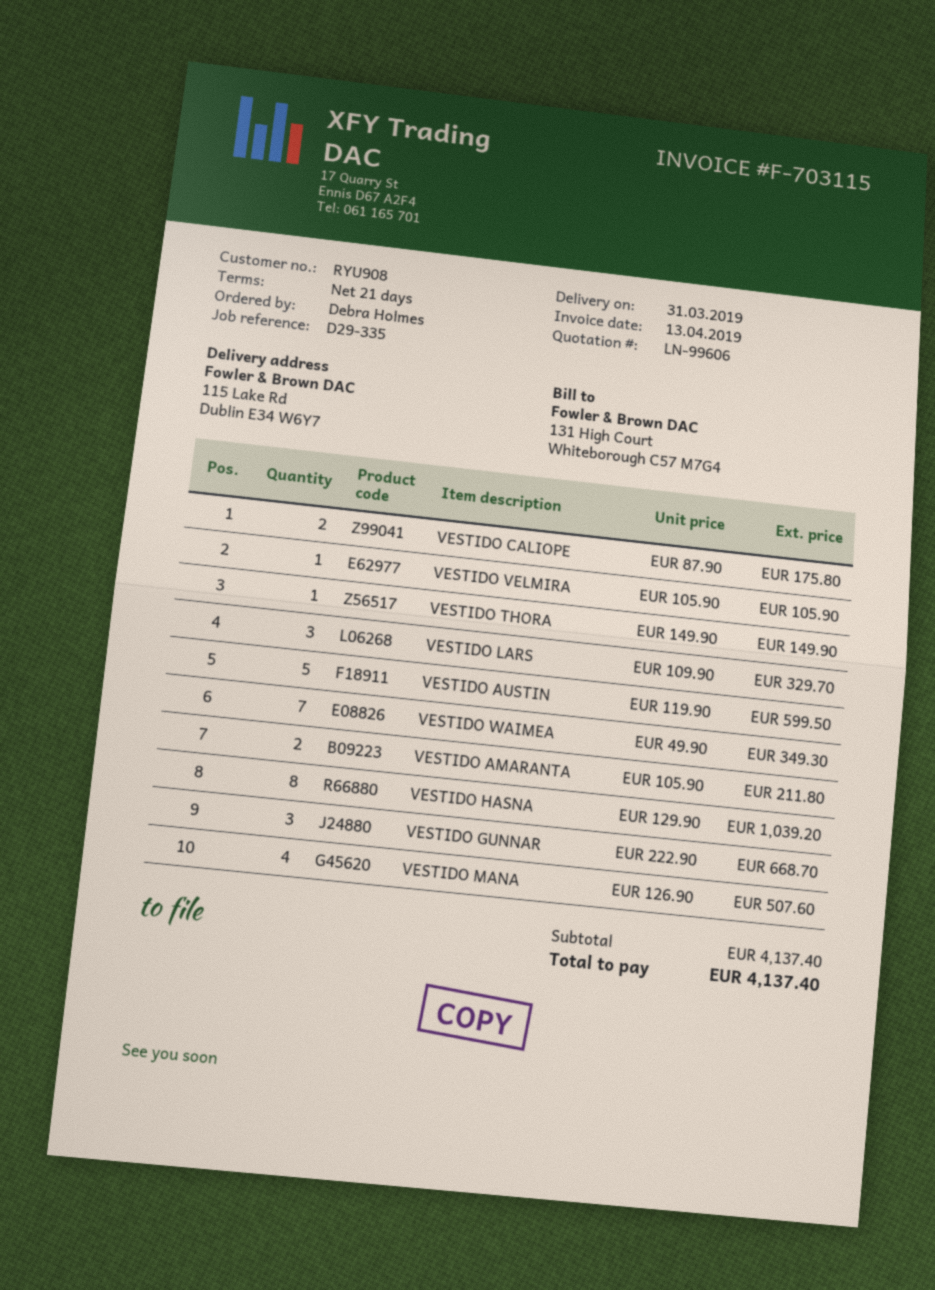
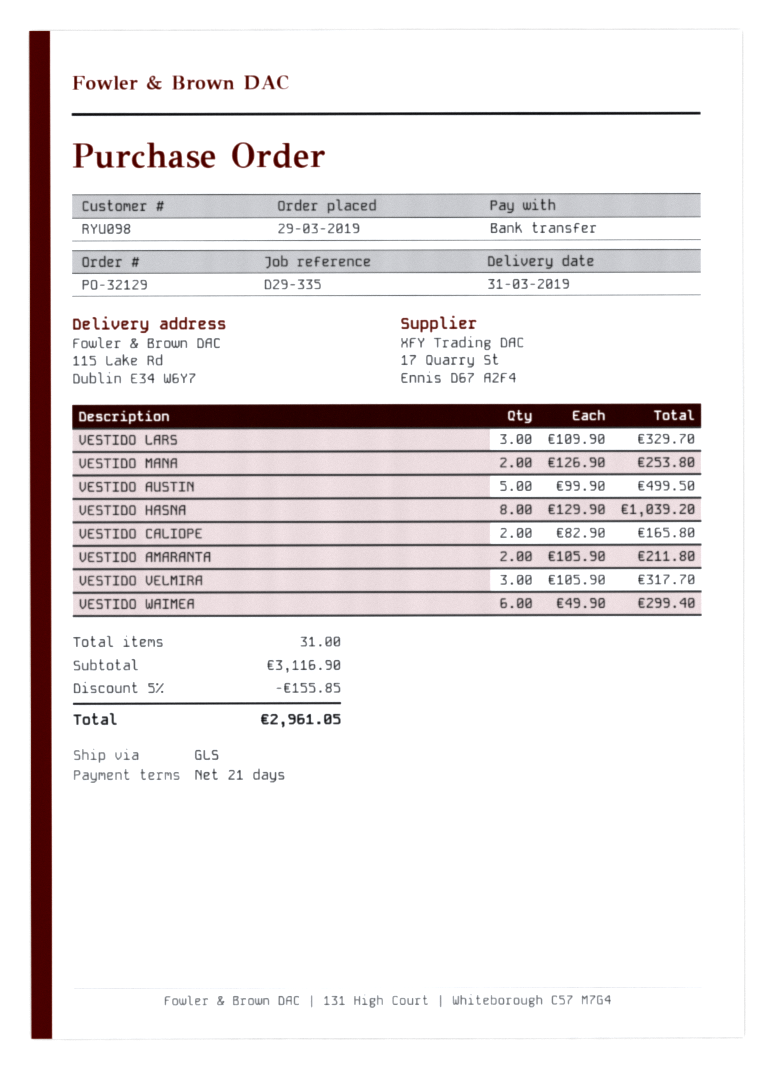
customer number: RYU908 -> RYU098
VESTIDO CALIOPE: 2 x 87.90 = 175.80 -> 2 x 82.90 = 165.80
VESTIDO VELMIRA: 1 x 105.90 = 105.90 -> 3 x 105.90 = 317.70
VESTIDO THORA: 1 x 149.90 = 149.90 -> none
VESTIDO AUSTIN: 5 x 119.90 = 599.50 -> 5 x 99.90 = 499.50
VESTIDO WAIMEA: 7 x 49.90 = 349.30 -> 6 x 49.90 = 299.40
VESTIDO GUNNAR: 3 x 222.90 = 668.70 -> none
VESTIDO MANA: 4 x 126.90 = 507.60 -> 2 x 126.90 = 253.80
subtotal: 4137.40 -> 3116.90
discount: none -> 5% = 155.85
total: 4137.40 -> 2961.05

